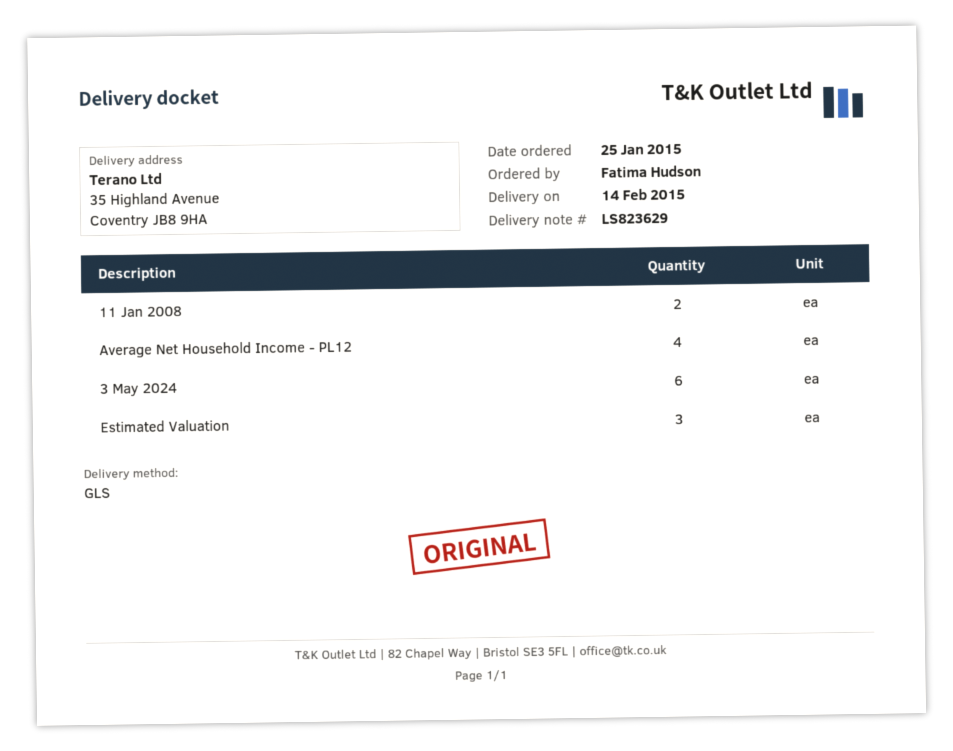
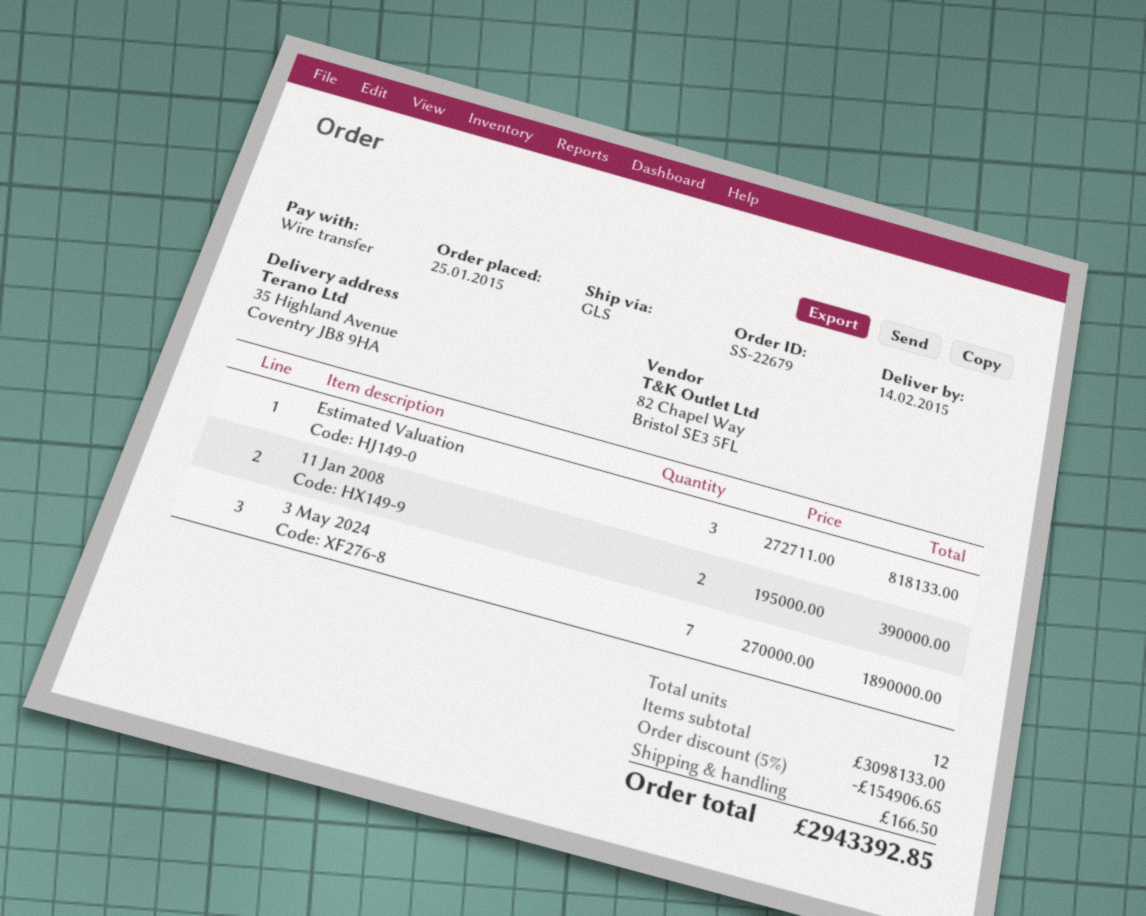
Average Net Household Income - PL12: 4 -> none
3 May 2024: 6 -> 7

